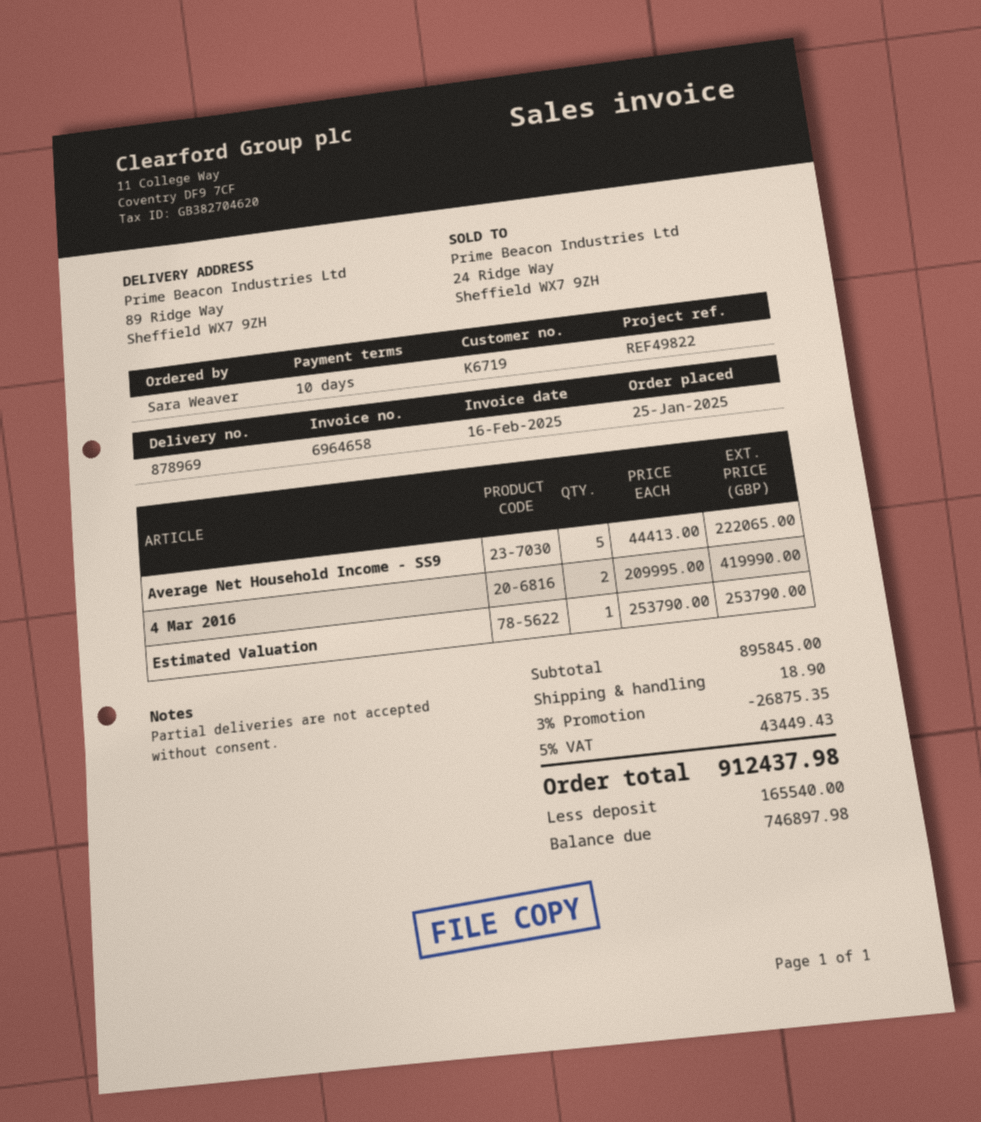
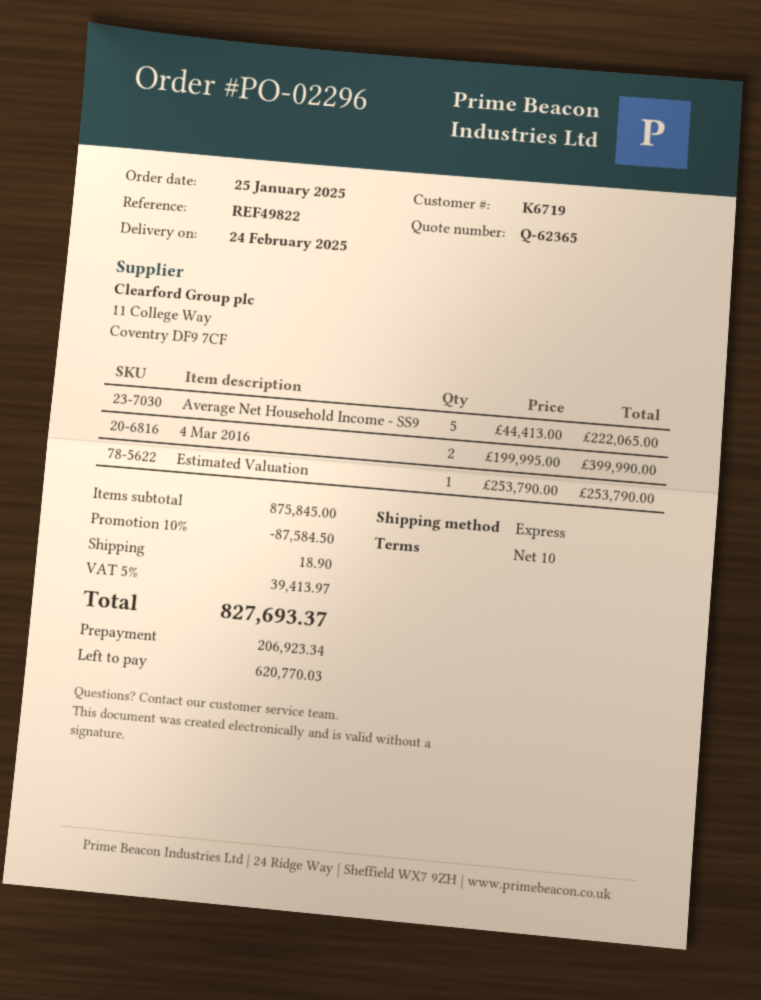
4 Mar 2016: 2 x 209995.00 = 419990.00 -> 2 x 199995.00 = 399990.00
subtotal: 895845.00 -> 875845.00
discount: 3% = 26875.35 -> 10% = 87584.50
tax: 5% = 43449.43 -> 5% = 39413.97
total: 912437.98 -> 827693.37
deposit: 165540.00 -> 206923.34
balance: 746897.98 -> 620770.03

